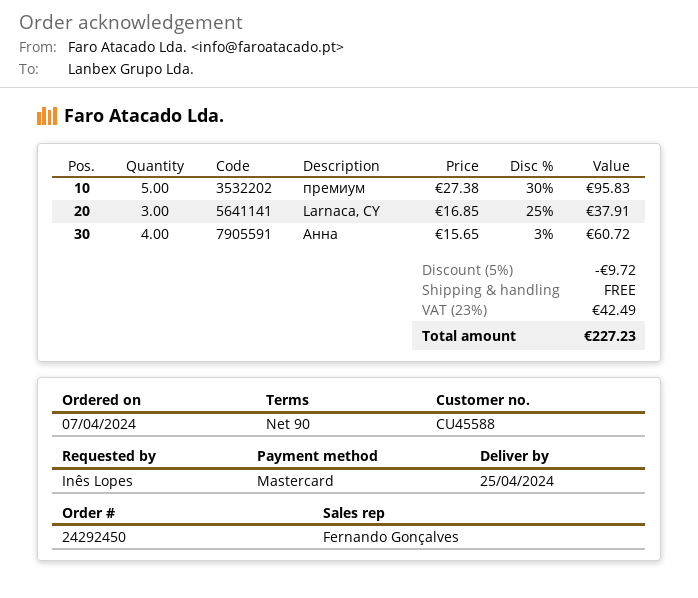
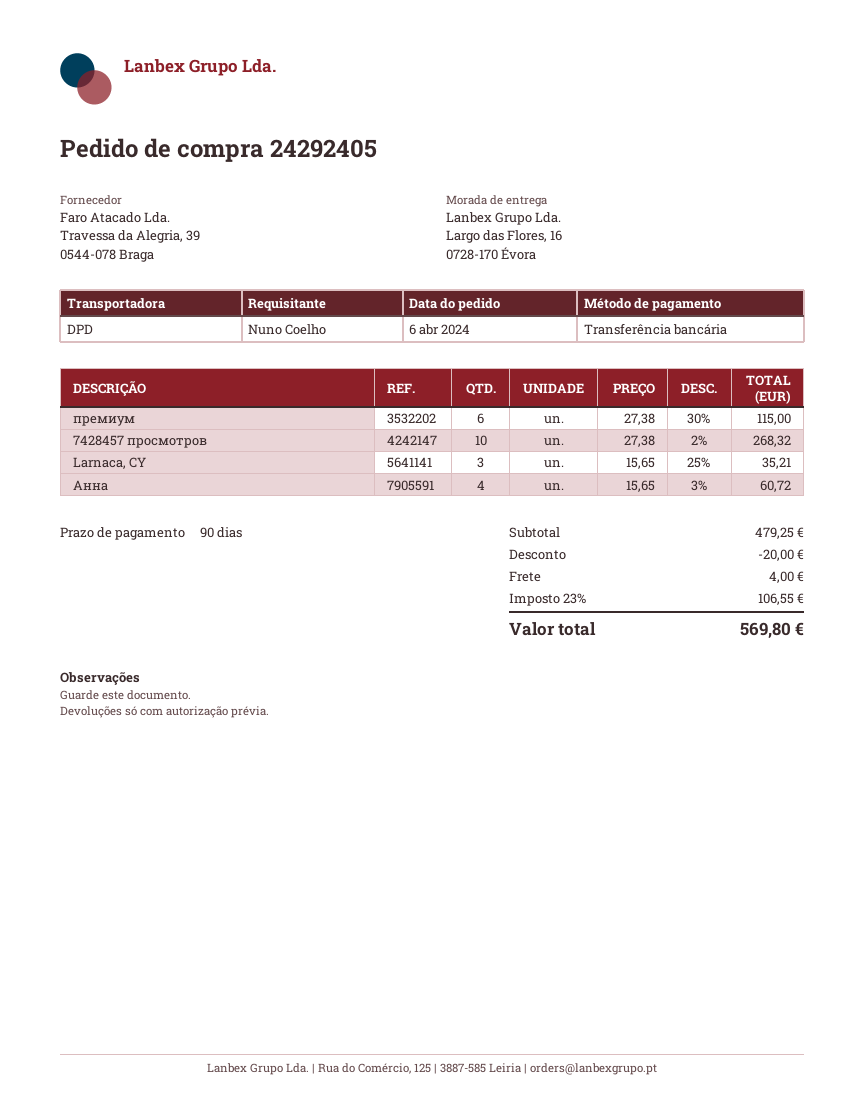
order number: 24292450 -> 24292405
order date: 2024-04-07 -> 2024-04-06
ordered by: Inês Lopes -> Nuno Coelho
payment method: Mastercard -> bank transfer
премиум: 5 x 27.38 - 30% = 95.83 -> 6 x 27.38 - 30% = 115.00
Larnaca, CY: 3 x 16.85 - 25% = 37.91 -> 3 x 15.65 - 25% = 35.21
7428457 просмотров: none -> 10 x 27.38 - 2% = 268.32
discount: 9.72 -> 20.00
shipping: 0.00 -> 4.00
tax: 23% = 42.49 -> 23% = 106.55
total: 227.23 -> 569.80

